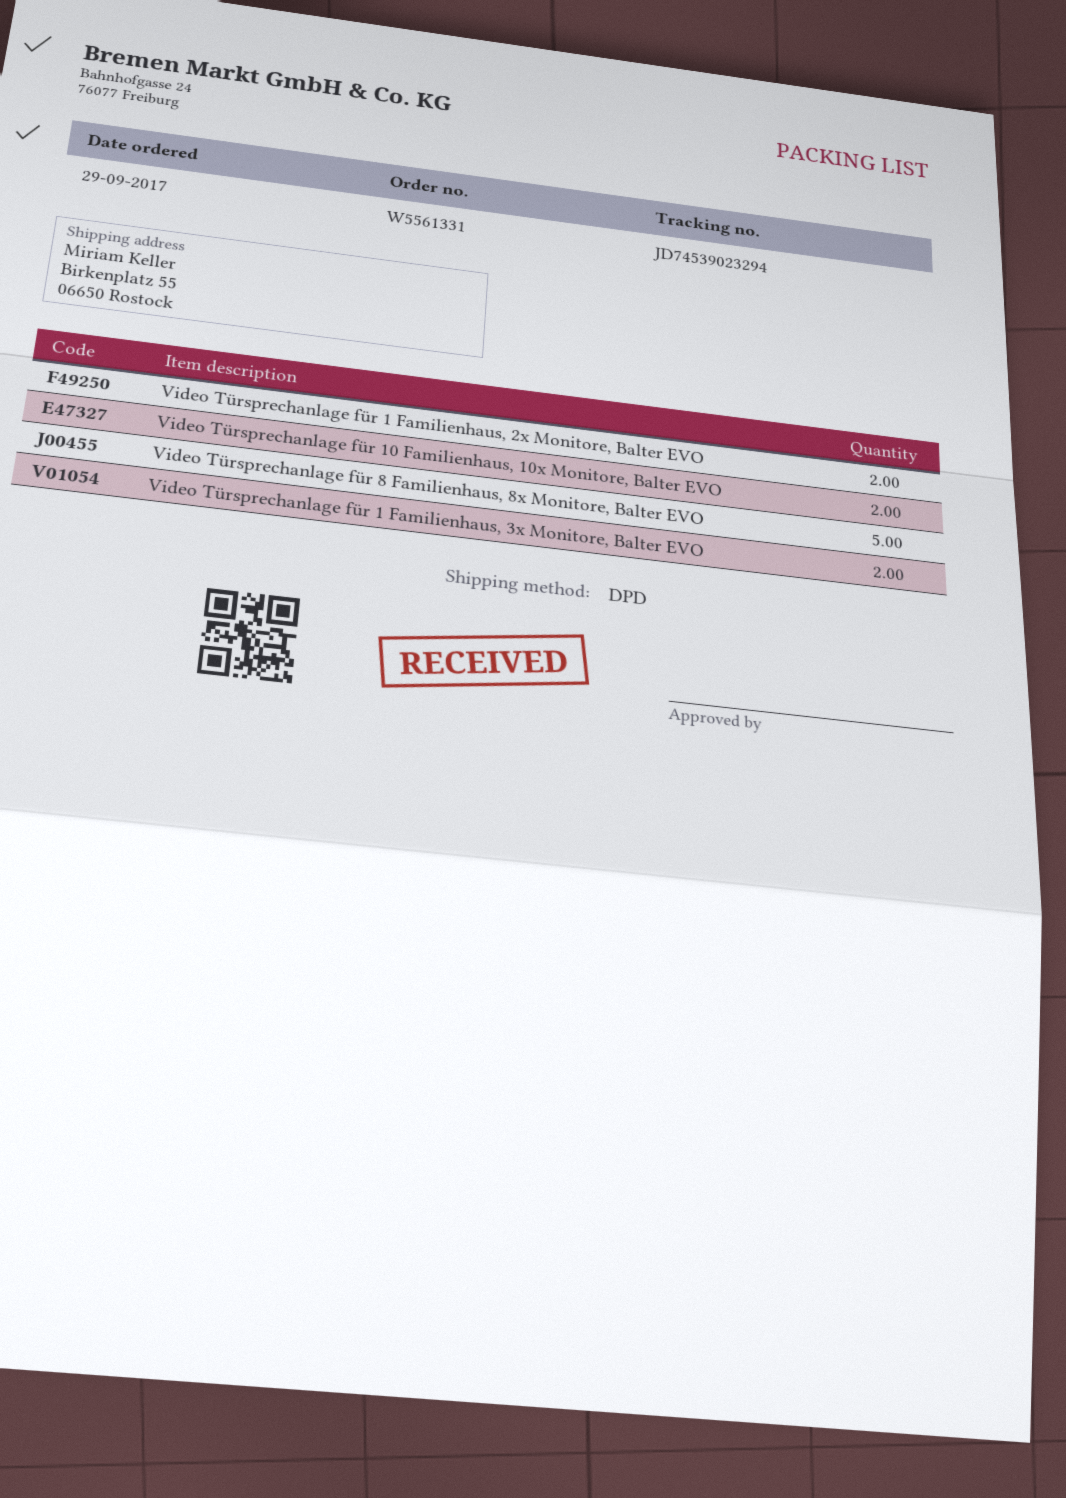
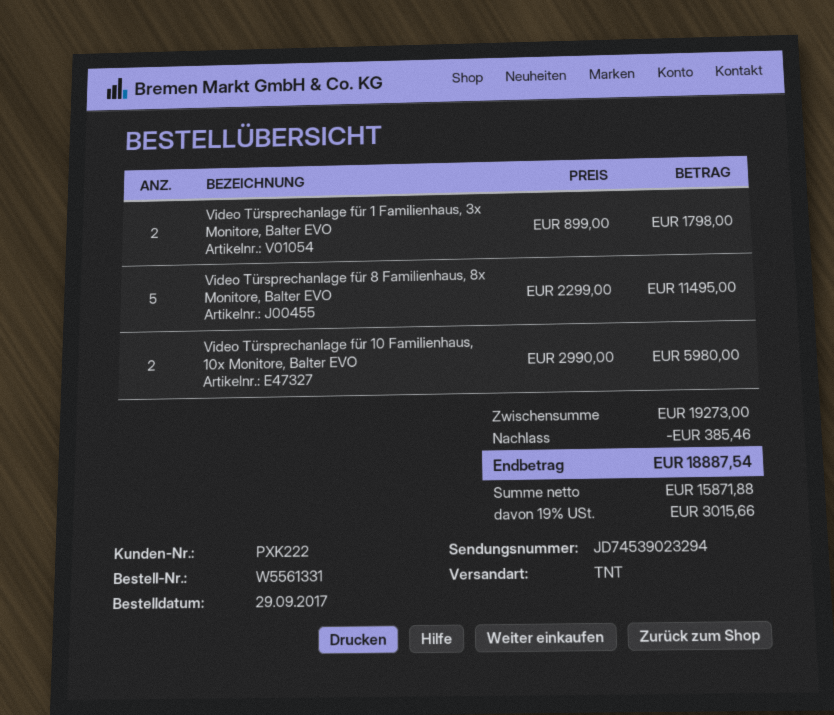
shipping method: DPD -> TNT
Video Türsprechanlage für 1 Familienhaus, 2x Monitore, Balter EVO: 2 -> none

